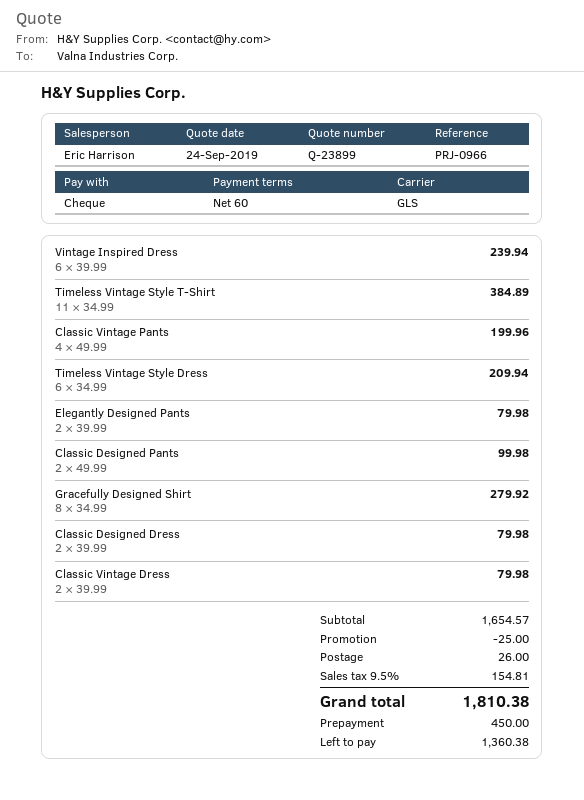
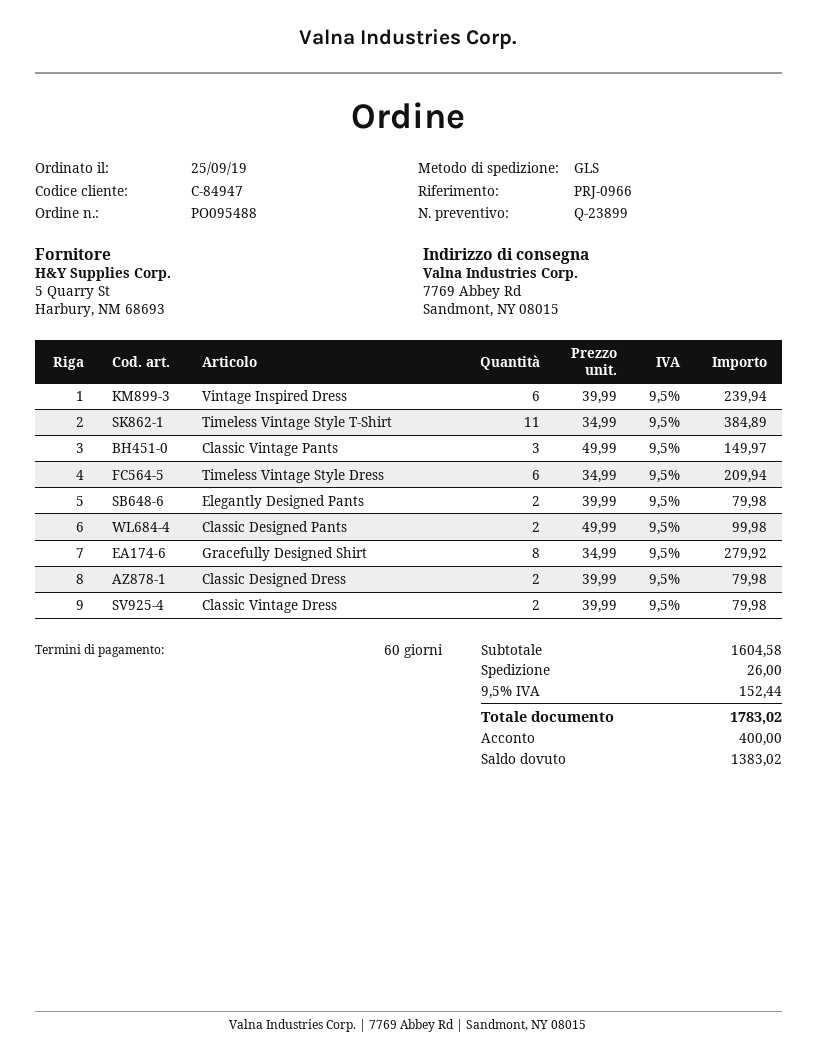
Classic Vintage Pants: 4 x 49.99 = 199.96 -> 3 x 49.99 = 149.97
subtotal: 1654.57 -> 1604.58
discount: 25.00 -> none
tax: 9.5% = 154.81 -> 9.5% = 152.44
total: 1810.38 -> 1783.02
deposit: 450.00 -> 400.00
balance: 1360.38 -> 1383.02

